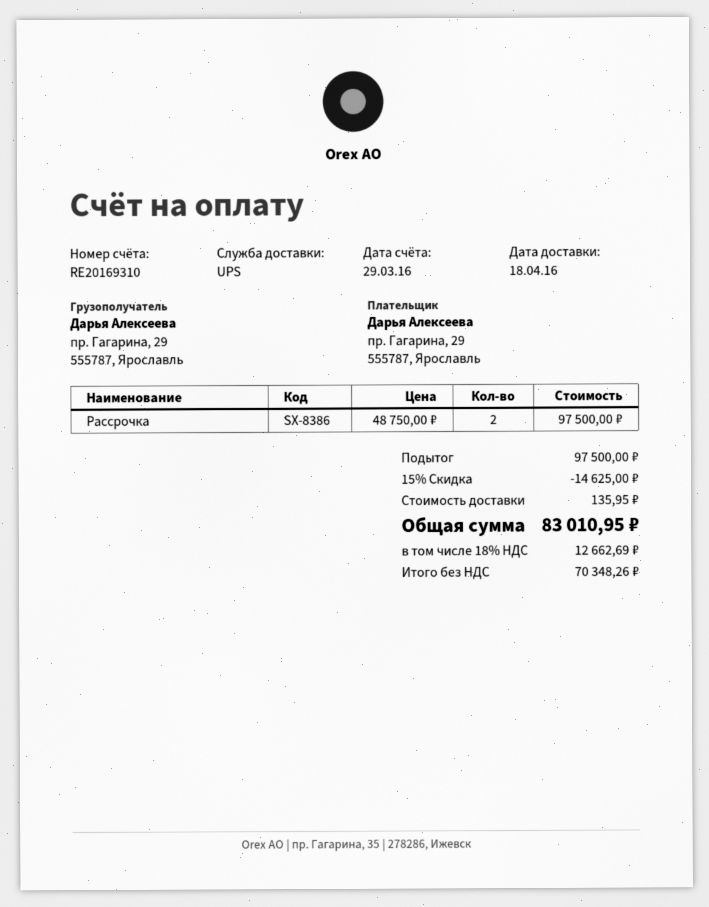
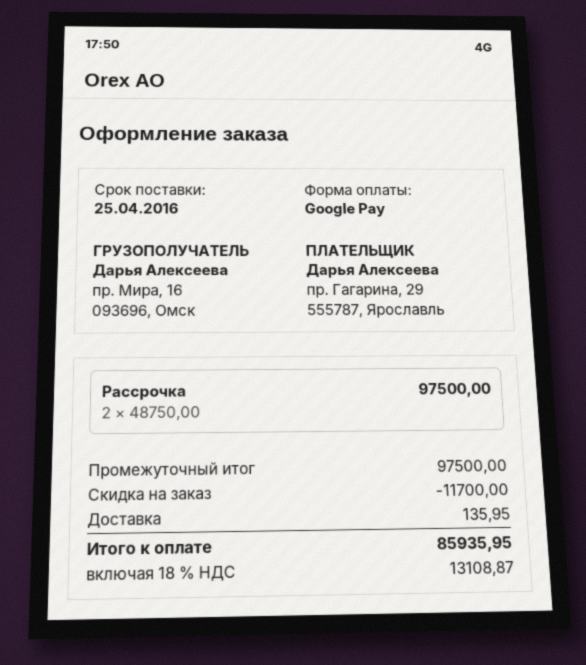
delivery date: 2016-04-18 -> 2016-04-25
ship to: пр. Гагарина, 29, 555787, Ярославль -> пр. Мира, 16, 093696, Омск
discount: 14625.00 -> 11700.00
tax: 18% = 12662.69 -> 18% = 13108.87
total: 83010.95 -> 85935.95

